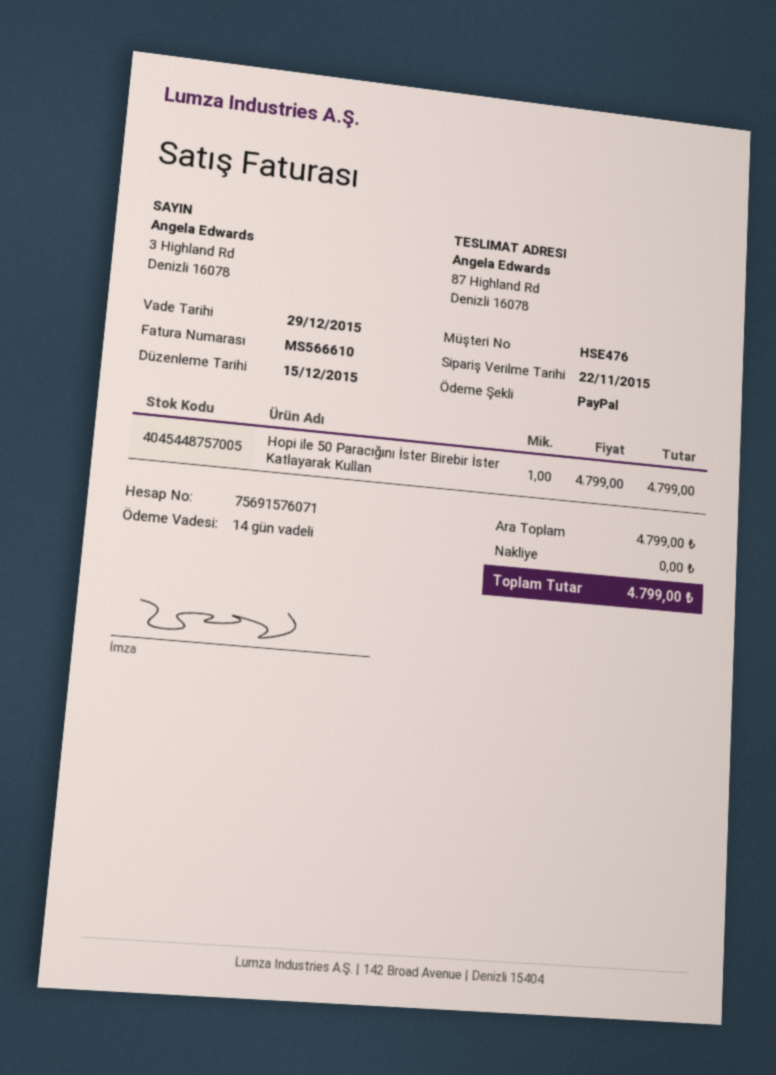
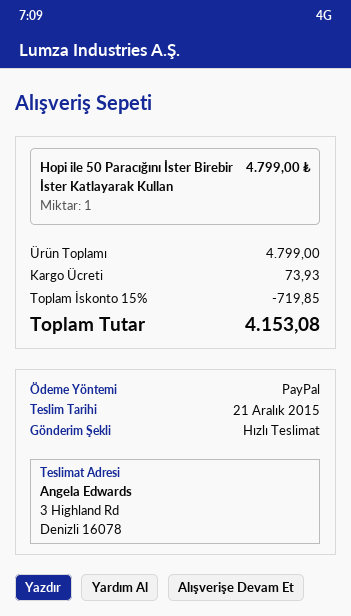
ship to: 87 Highland Rd, Denizli 16078 -> 3 Highland Rd, Denizli 16078
discount: none -> 15% = 719.85
shipping: 0.00 -> 73.93
total: 4799.00 -> 4153.08

